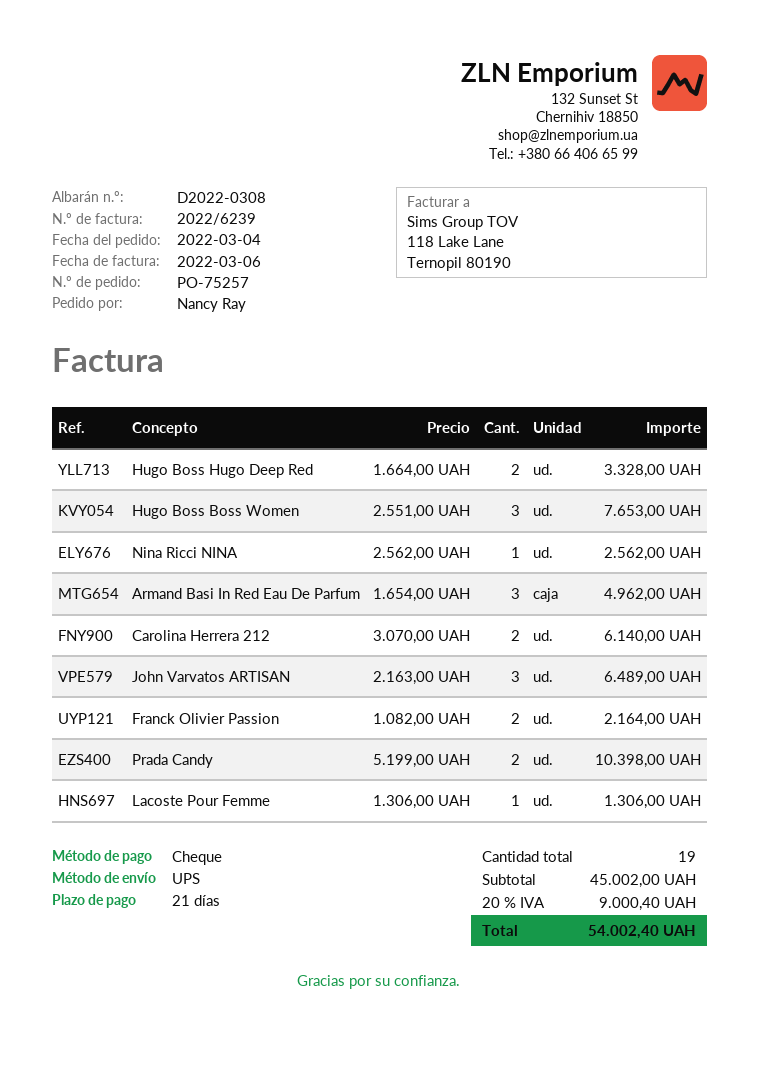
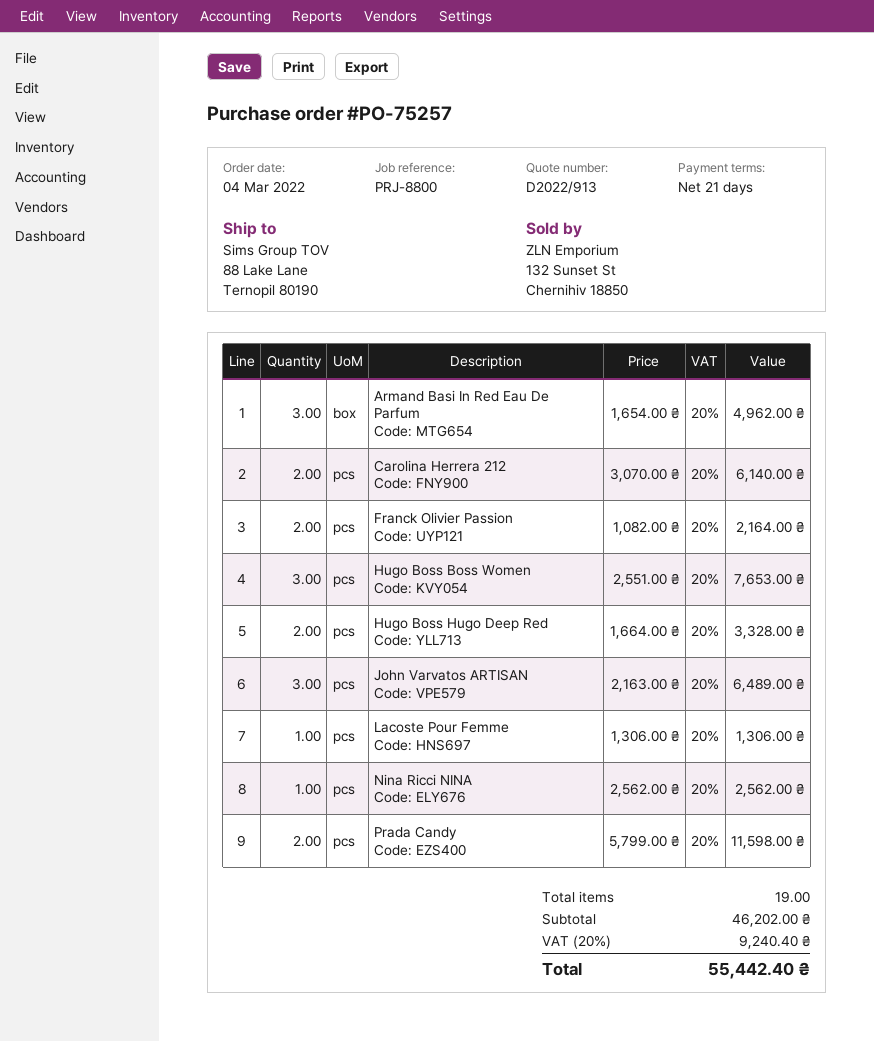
Prada Candy: 2 x 5199.00 = 10398.00 -> 2 x 5799.00 = 11598.00
subtotal: 45002.00 -> 46202.00
tax: 20% = 9000.40 -> 20% = 9240.40
total: 54002.40 -> 55442.40

